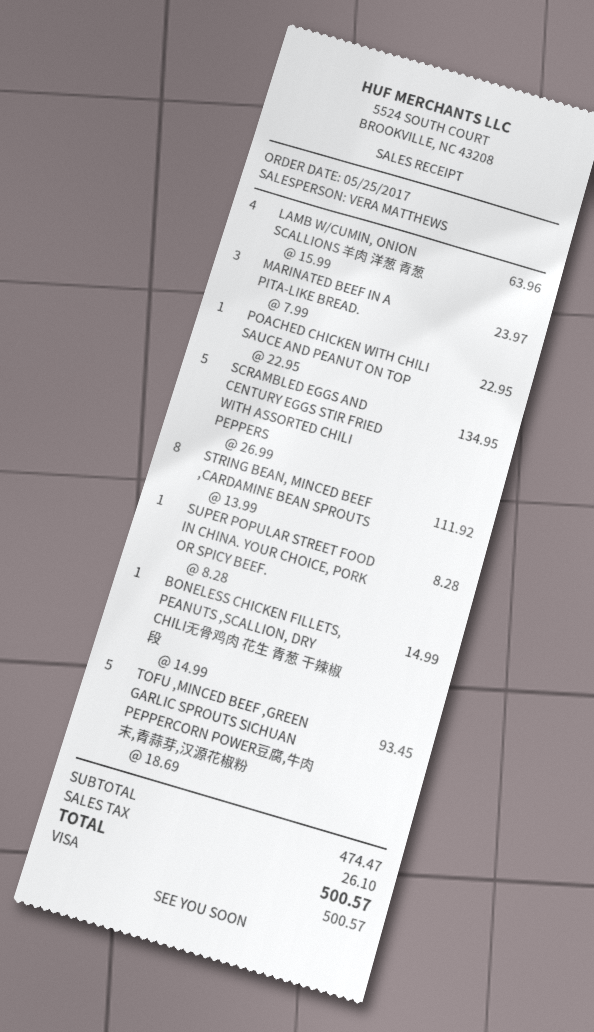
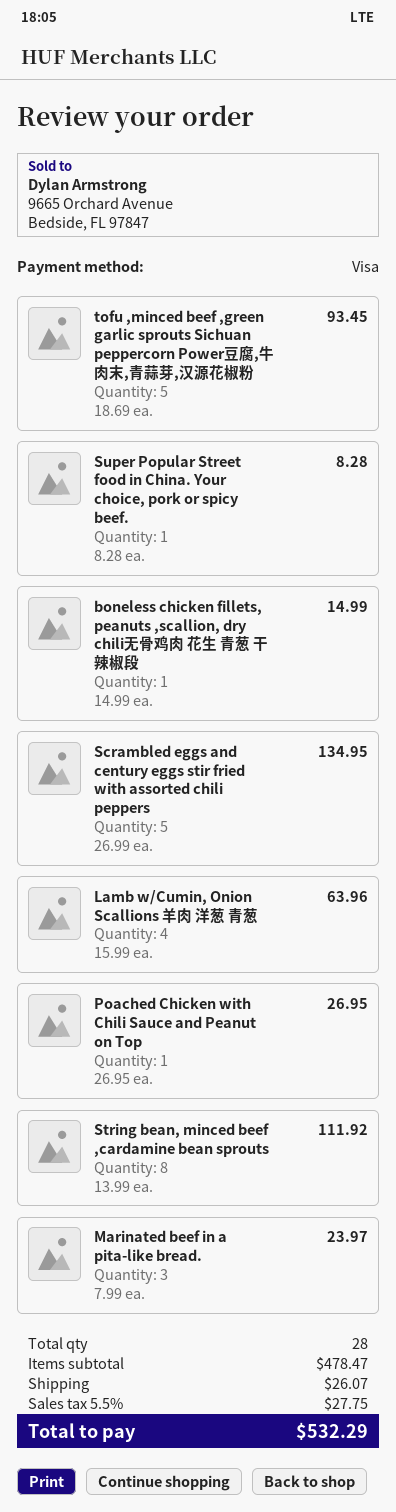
POACHED CHICKEN WITH CHILI SAUCE AND PEANUT ON TOP: 1 x 22.95 = 22.95 -> 1 x 26.95 = 26.95
subtotal: 474.47 -> 478.47
shipping: none -> 26.07
tax: 26.10 -> 27.75
total: 500.57 -> 532.29

